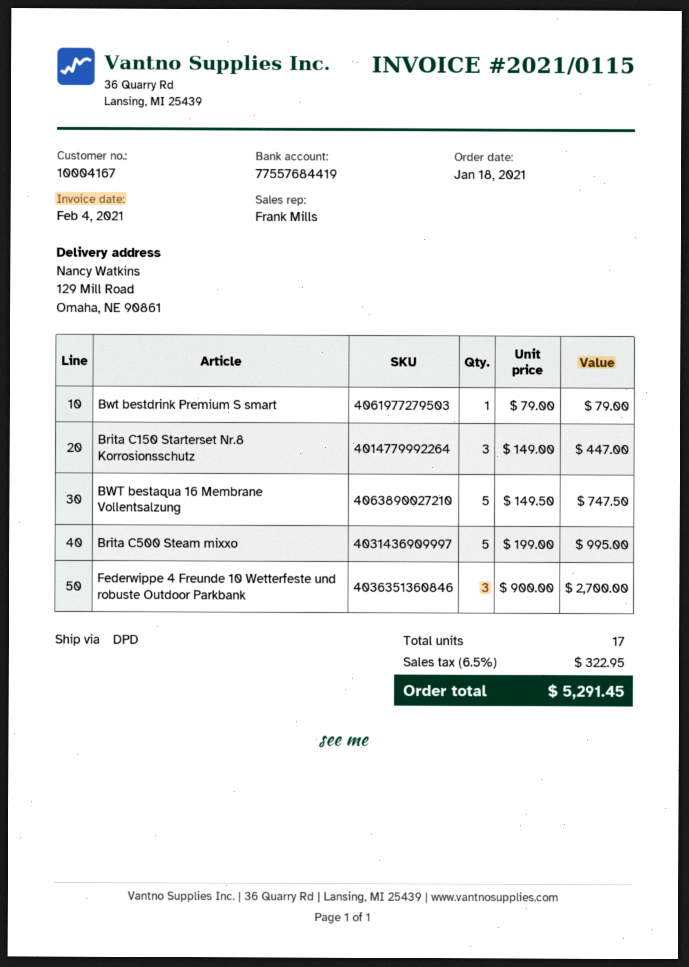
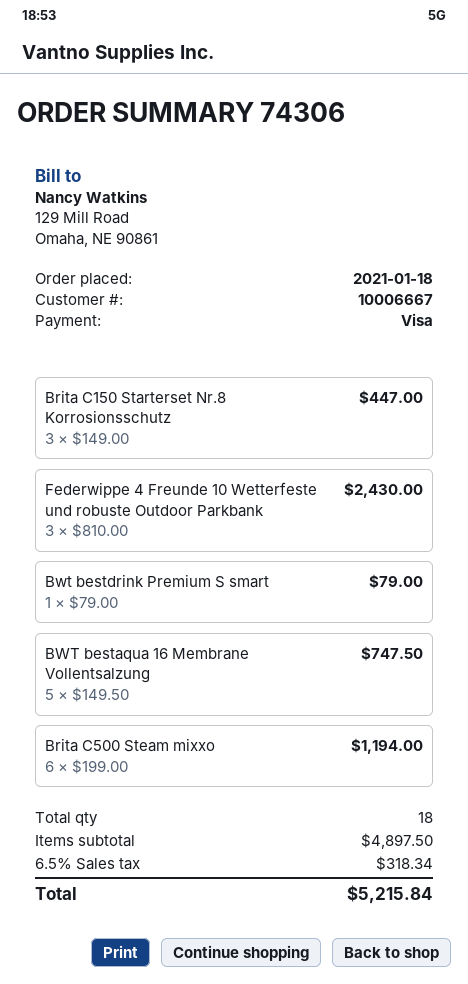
customer number: 10004167 -> 10006667
Brita C500 Steam mixxo: 5 x 199.00 = 995.00 -> 6 x 199.00 = 1194.00
Federwippe 4 Freunde 10 Wetterfeste und robuste Outdoor Parkbank: 3 x 900.00 = 2700.00 -> 3 x 810.00 = 2430.00
total quantity: 17 -> 18
tax: 6.5% = 322.95 -> 6.5% = 318.34
total: 5291.45 -> 5215.84

